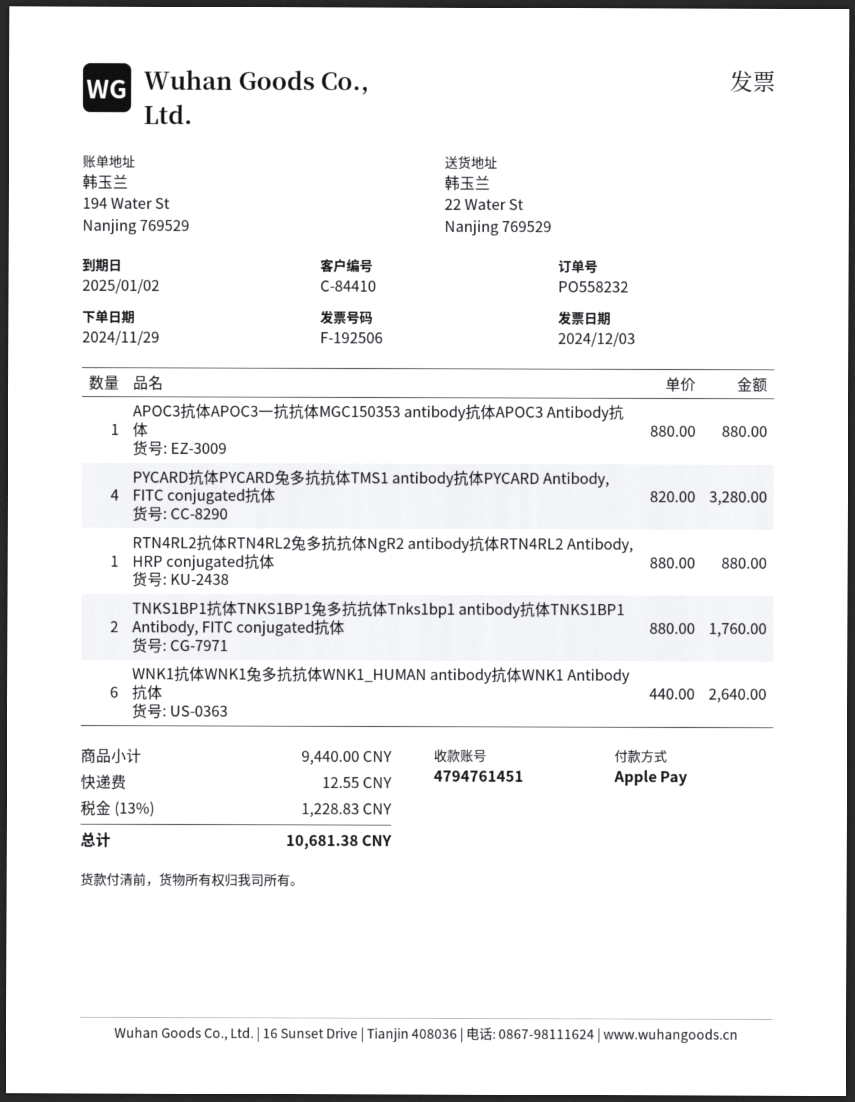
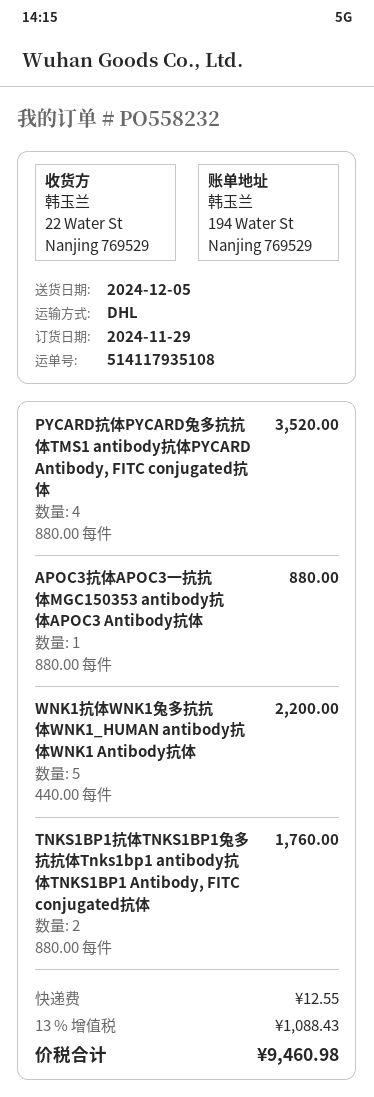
PYCARD抗体PYCARD兔多抗抗体TMS1 antibody抗体PYCARD Antibody, FITC conjugated抗体: 4 x 820.00 = 3280.00 -> 4 x 880.00 = 3520.00
RTN4RL2抗体RTN4RL2兔多抗抗体NgR2 antibody抗体RTN4RL2 Antibody, HRP conjugated抗体: 1 x 880.00 = 880.00 -> none
WNK1抗体WNK1兔多抗抗体WNK1_HUMAN antibody抗体WNK1 Antibody抗体: 6 x 440.00 = 2640.00 -> 5 x 440.00 = 2200.00
tax: 13% = 1228.83 -> 13% = 1088.43
total: 10681.38 -> 9460.98

